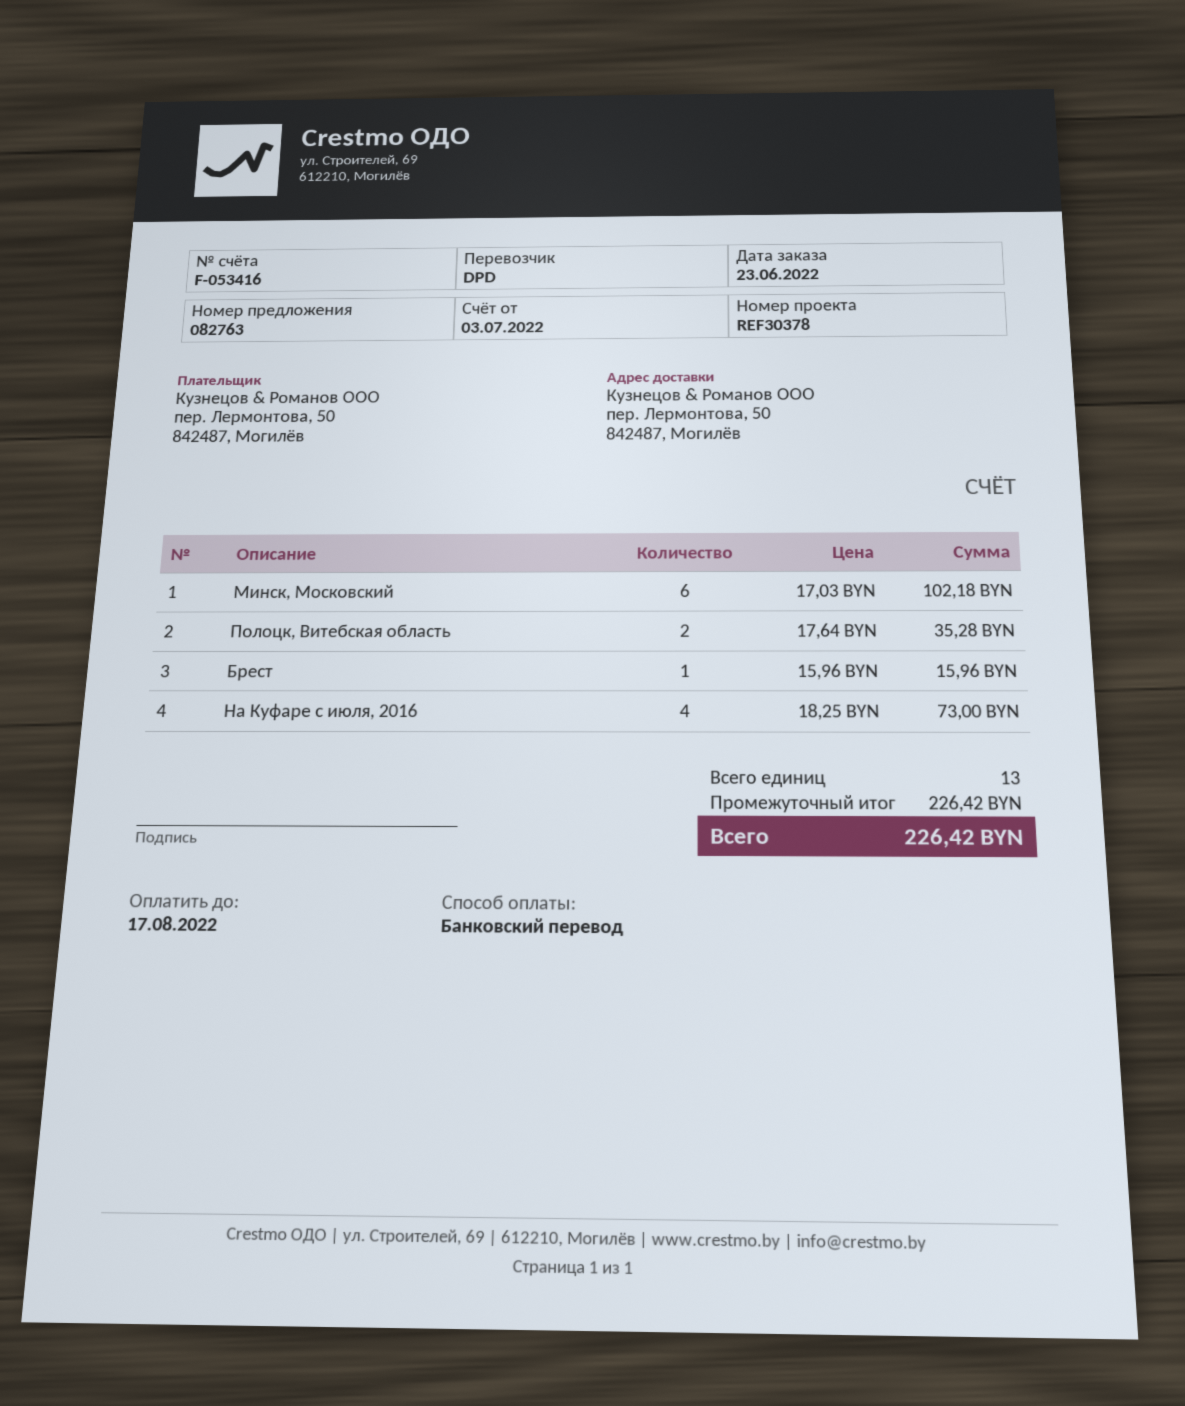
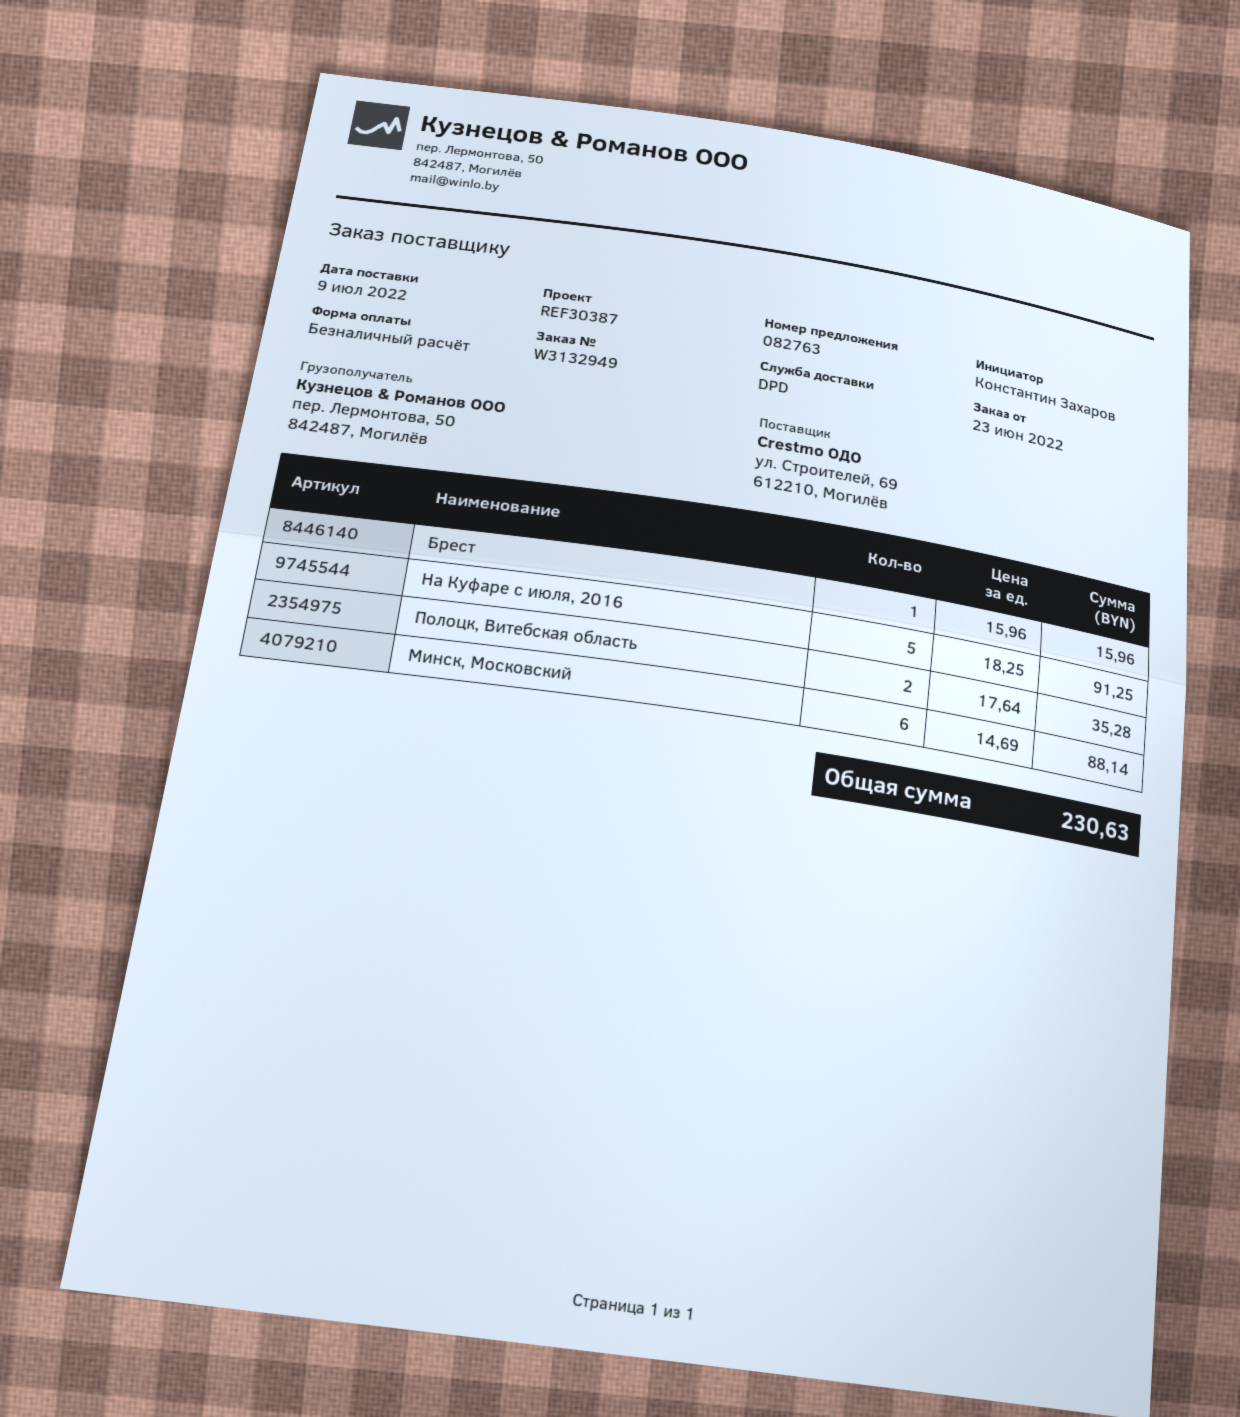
reference: REF30378 -> REF30387
Минск, Московский: 6 x 17.03 = 102.18 -> 6 x 14.69 = 88.14
На Куфаре с июля, 2016: 4 x 18.25 = 73.00 -> 5 x 18.25 = 91.25
total: 226.42 -> 230.63

